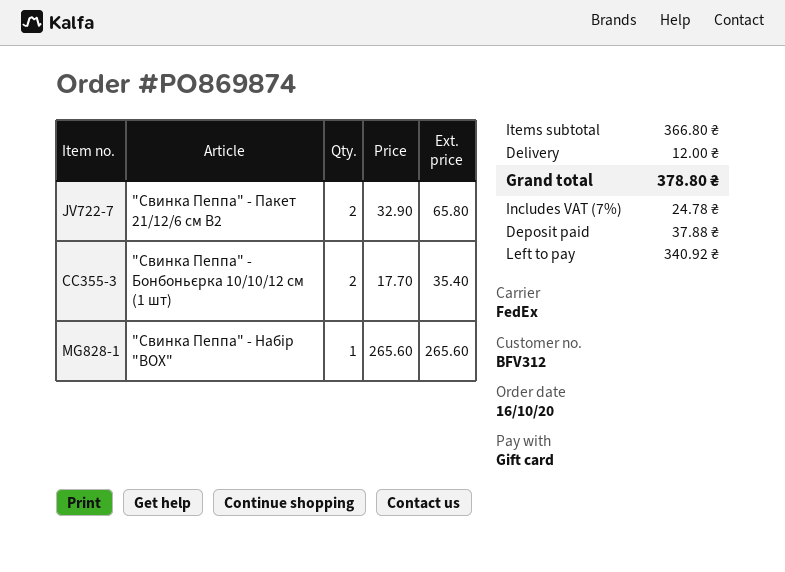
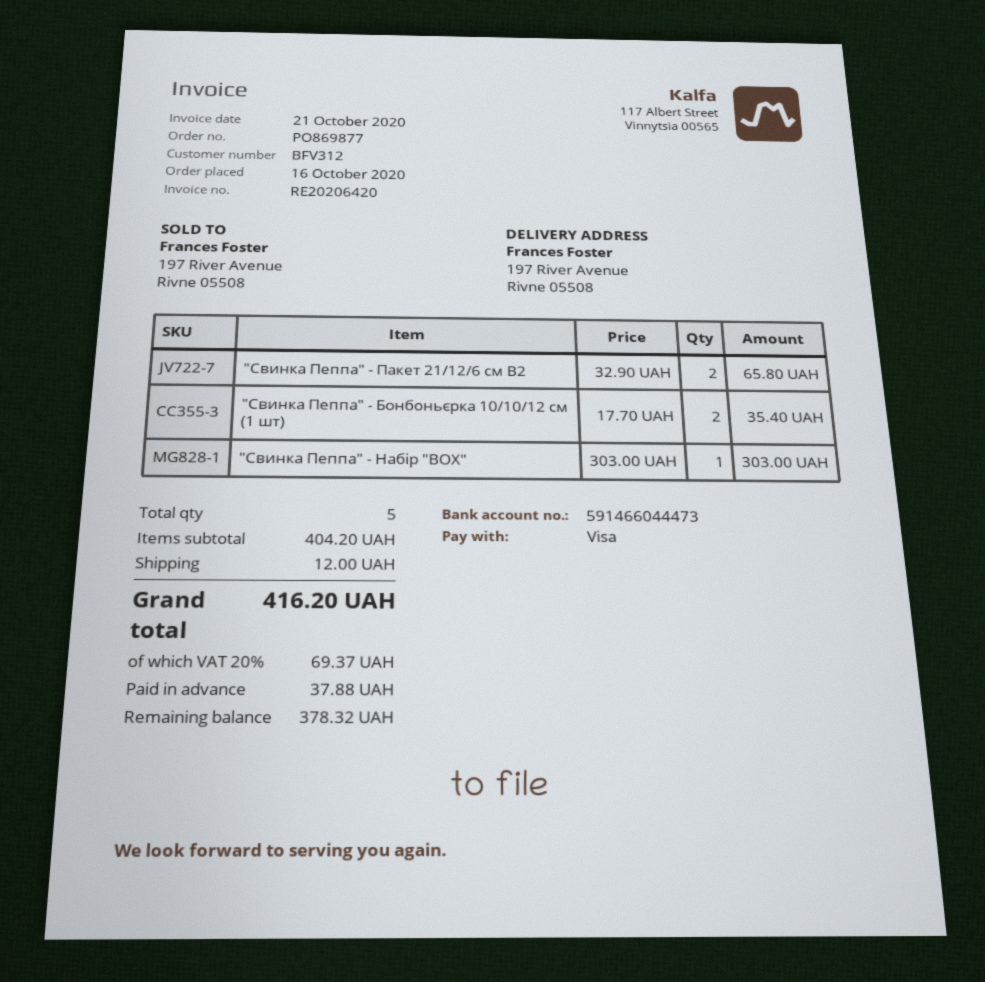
order number: PO869874 -> PO869877
payment method: gift card -> Visa
"Свинка Пеппа" - Набір "BOX": 1 x 265.60 = 265.60 -> 1 x 303.00 = 303.00
subtotal: 366.80 -> 404.20
tax: 7% = 24.78 -> 20% = 69.37
total: 378.80 -> 416.20
balance: 340.92 -> 378.32

